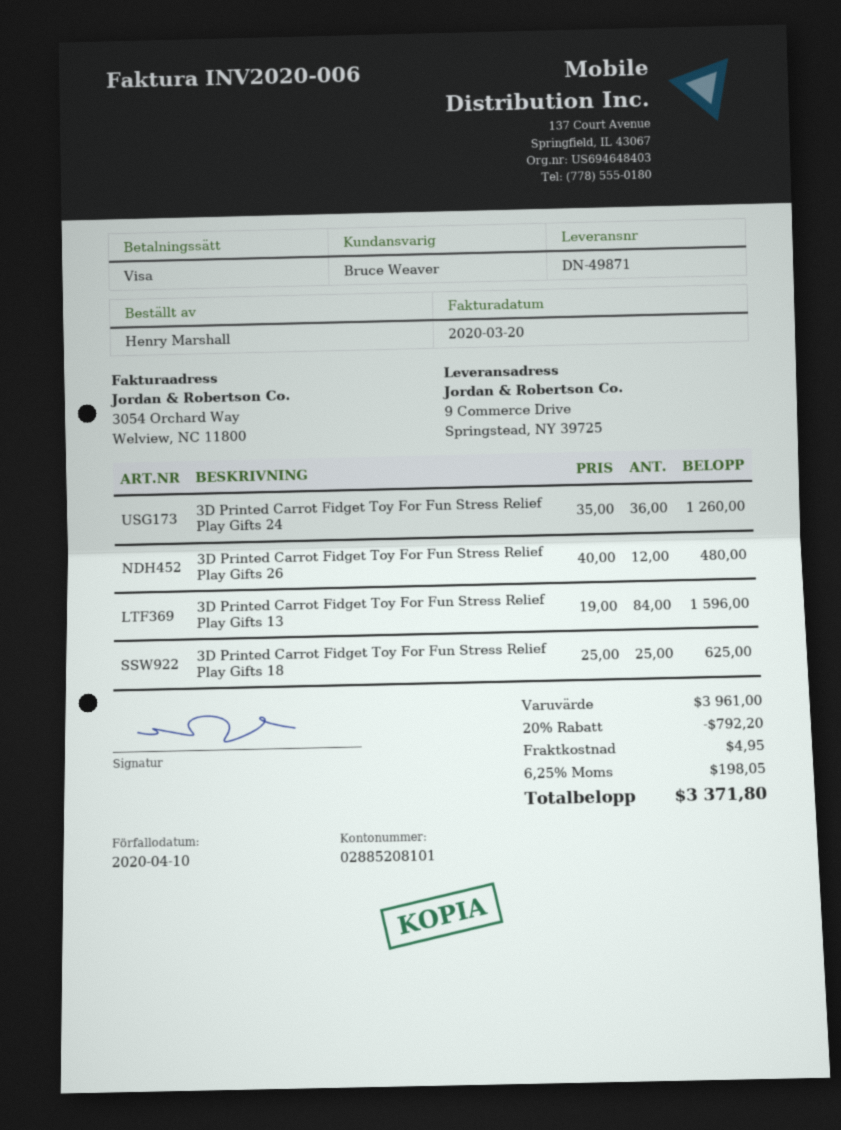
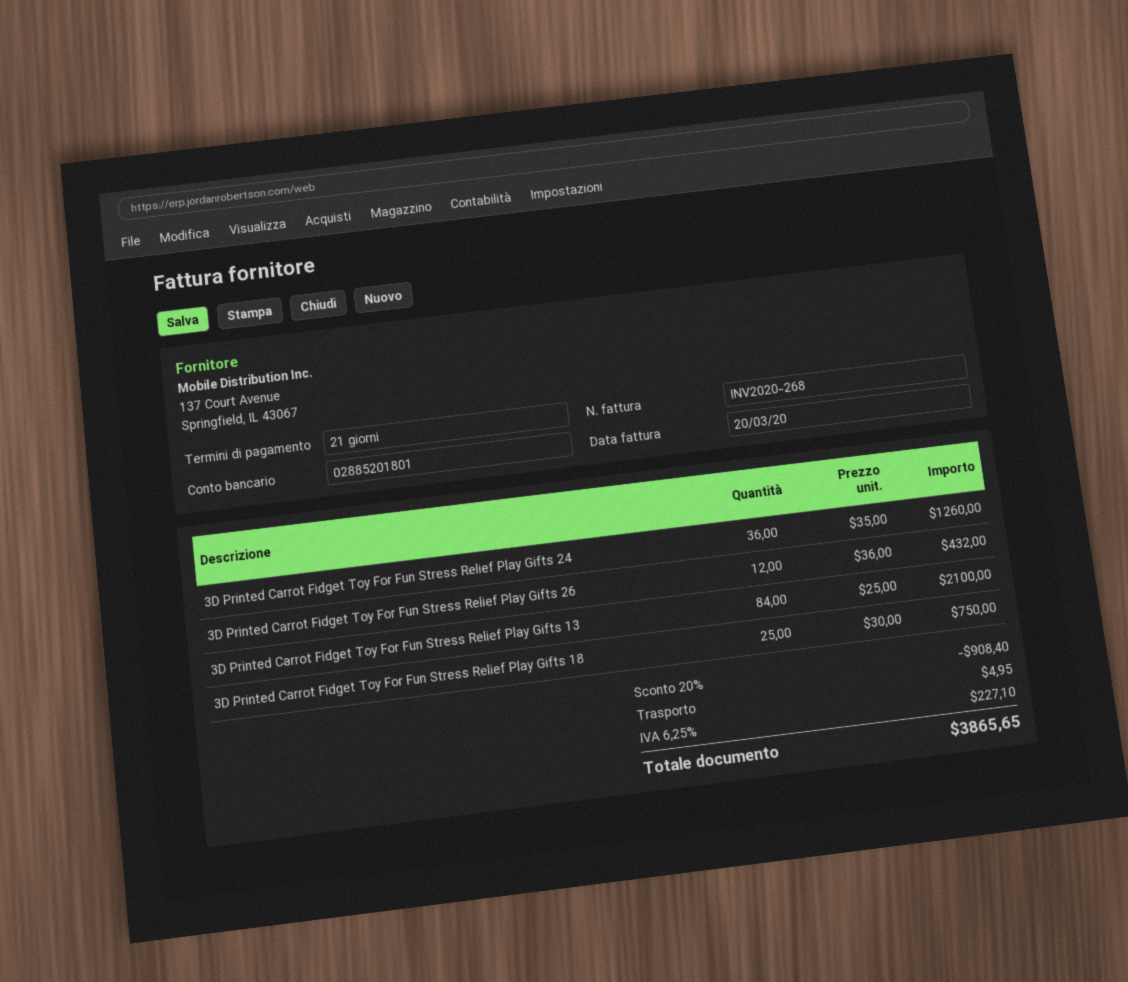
invoice number: INV2020-006 -> INV2020-268
bank account: 02885208101 -> 02885201801
3D Printed Carrot Fidget Toy For Fun Stress Relief Play Gifts 26: 12 x 40.00 = 480.00 -> 12 x 36.00 = 432.00
3D Printed Carrot Fidget Toy For Fun Stress Relief Play Gifts 13: 84 x 19.00 = 1596.00 -> 84 x 25.00 = 2100.00
3D Printed Carrot Fidget Toy For Fun Stress Relief Play Gifts 18: 25 x 25.00 = 625.00 -> 25 x 30.00 = 750.00
discount: 20% = 792.20 -> 20% = 908.40
tax: 6.25% = 198.05 -> 6.25% = 227.10
total: 3371.80 -> 3865.65

